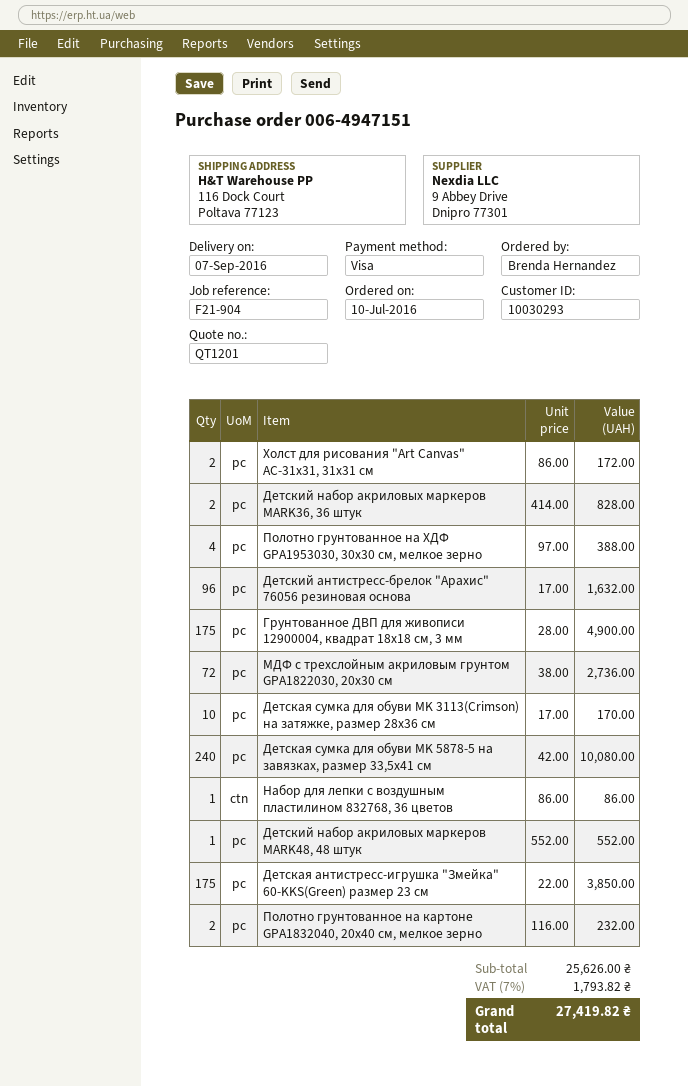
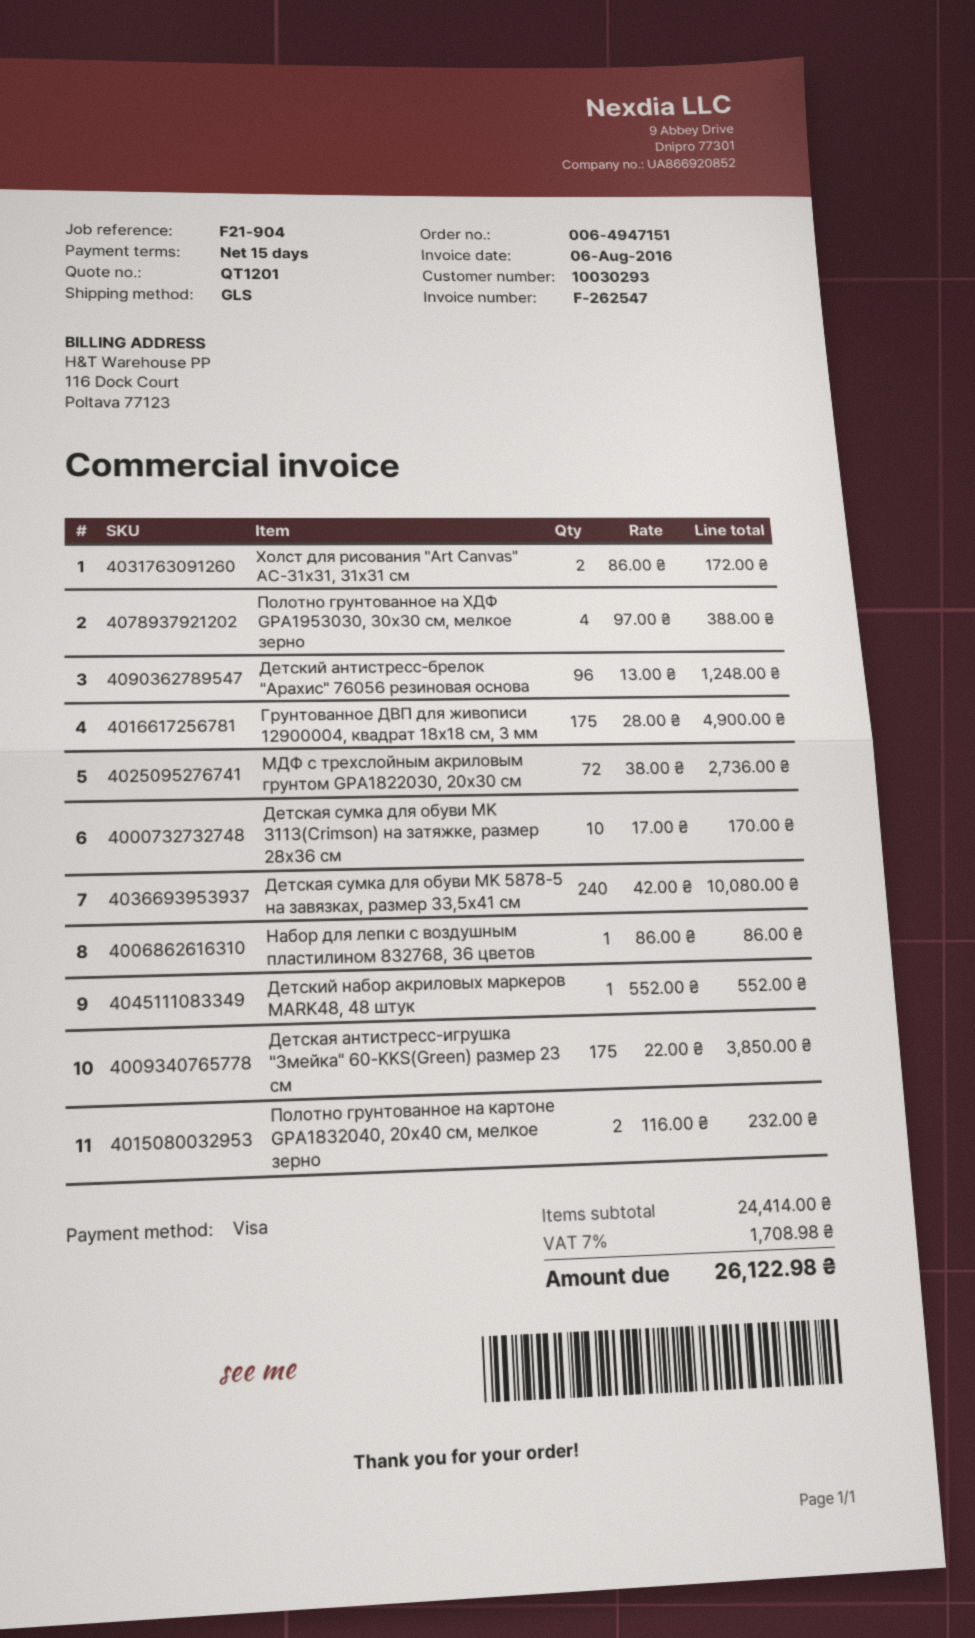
Детский набор акриловых маркеров MARK36, 36 штук: 2 x 414.00 = 828.00 -> none
Детский антистресс-брелок "Арахис" 76056 резиновая основа: 96 x 17.00 = 1632.00 -> 96 x 13.00 = 1248.00
subtotal: 25626.00 -> 24414.00
tax: 7% = 1793.82 -> 7% = 1708.98
total: 27419.82 -> 26122.98

